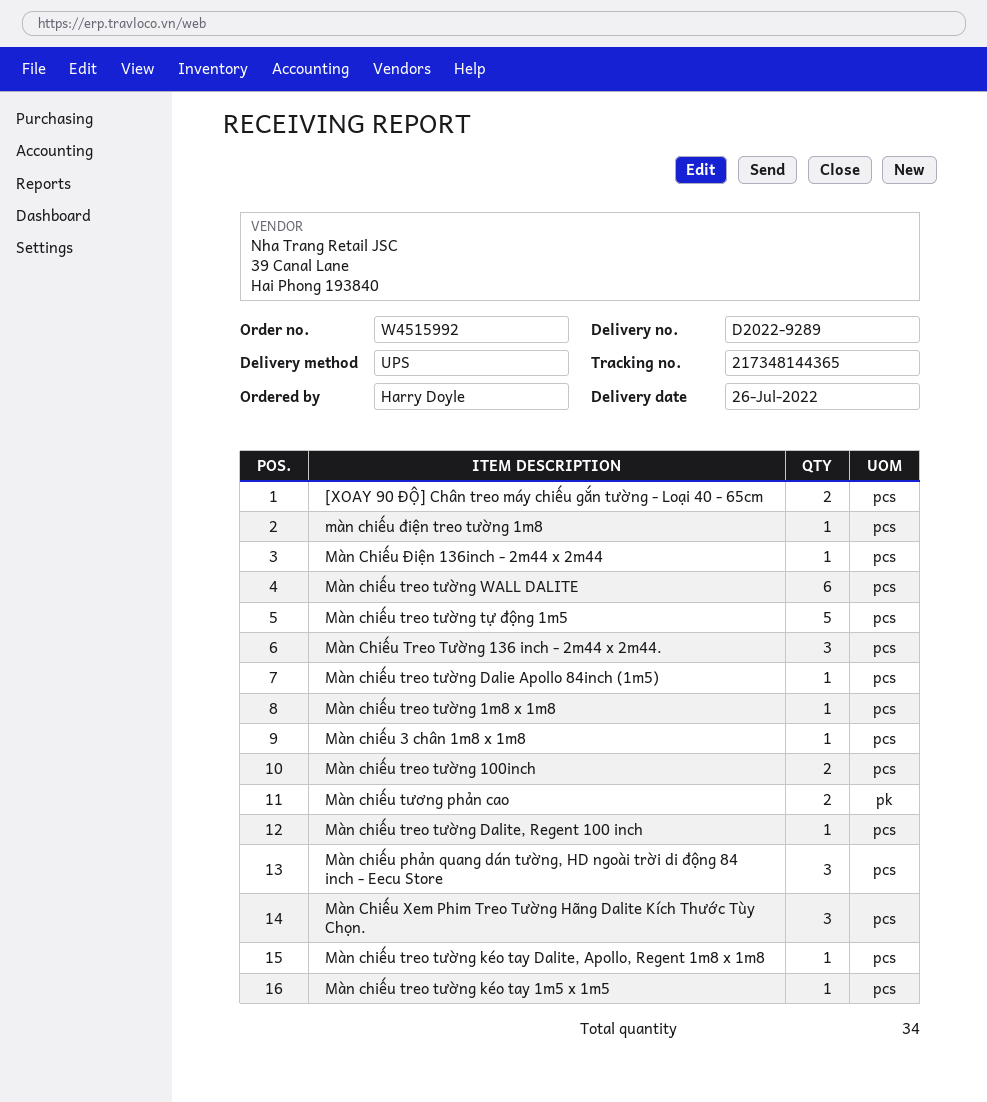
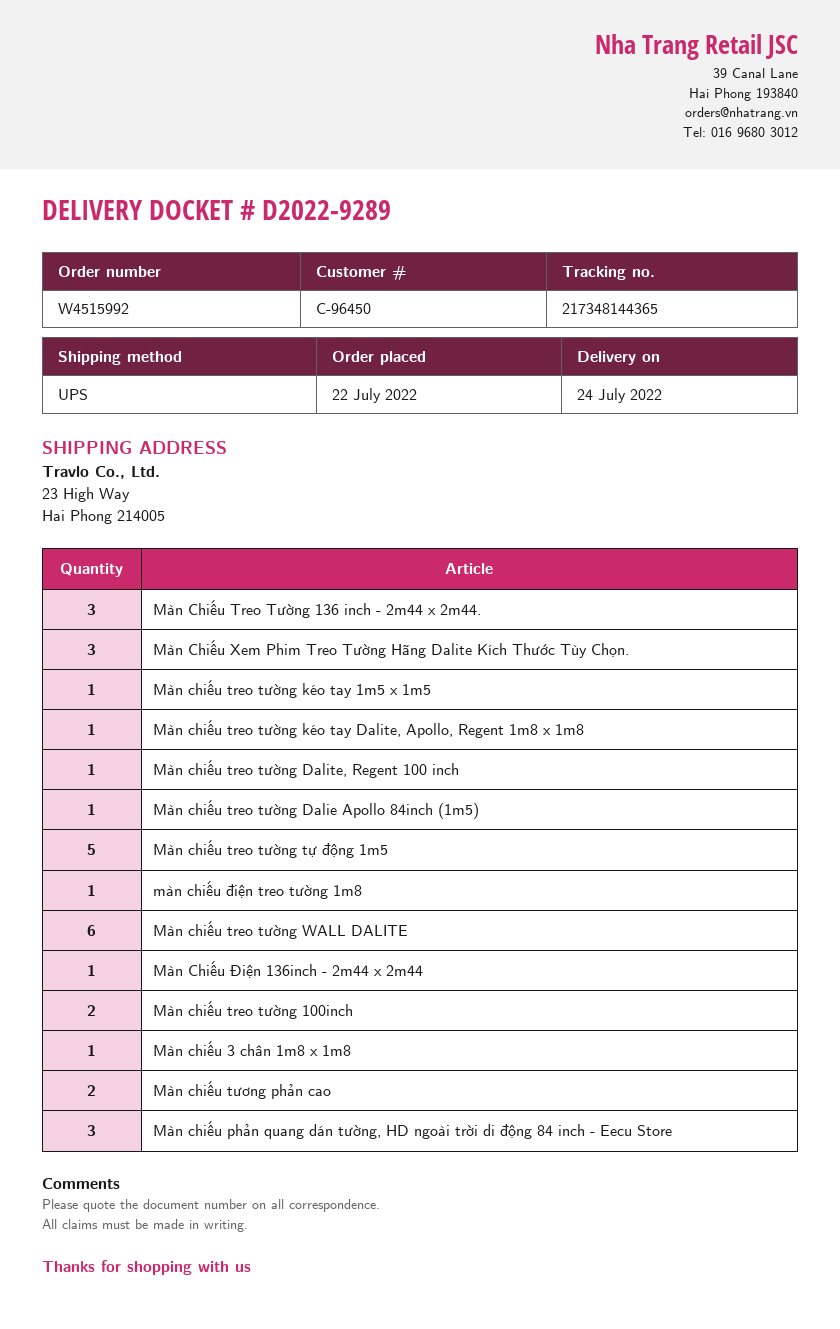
delivery date: 2022-07-26 -> 2022-07-24
[XOAY 90 ĐỘ] Chân treo máy chiếu gắn tường - Loại 40 - 65cm: 2 -> none
Màn chiếu treo tường 1m8 x 1m8: 1 -> none

